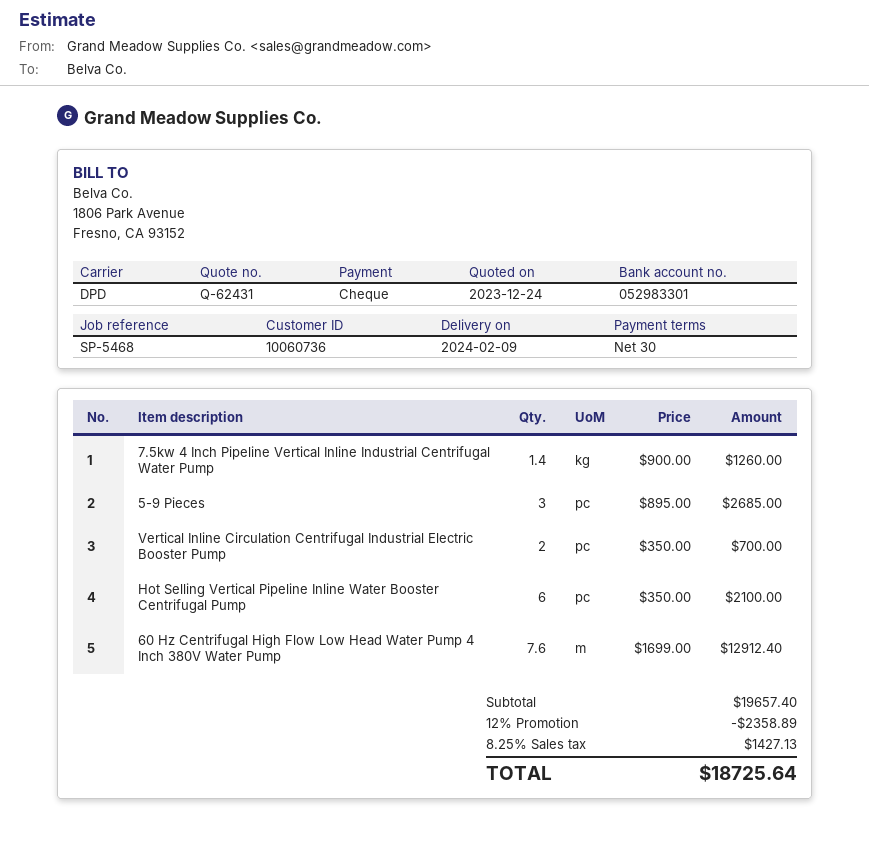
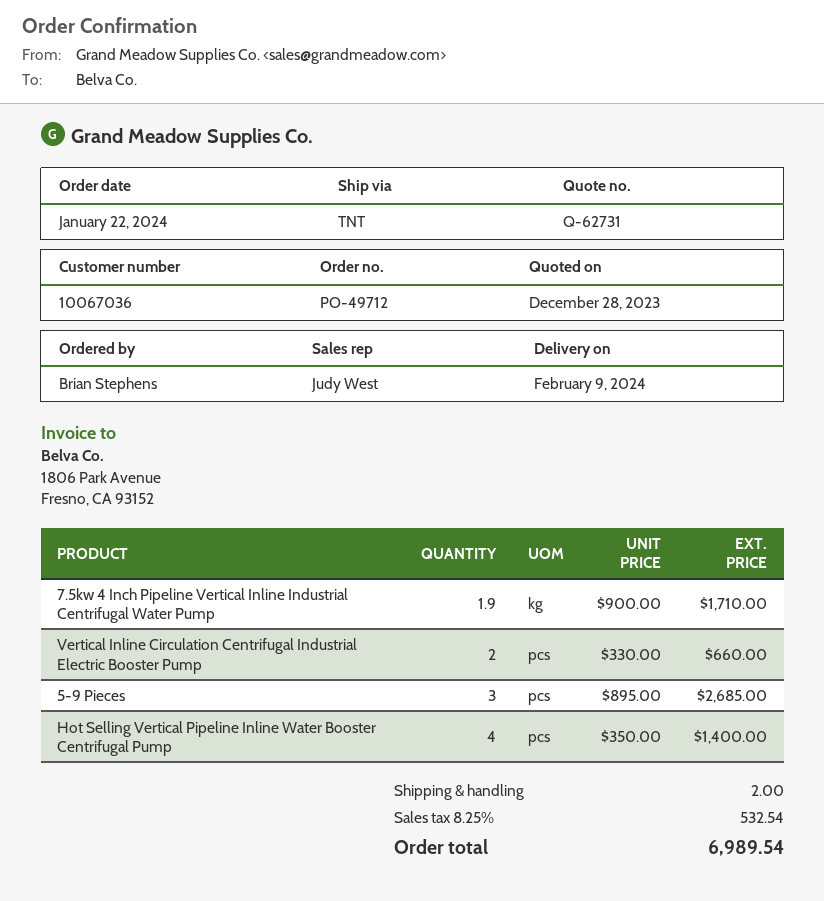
quote number: Q-62431 -> Q-62731
quote date: 2023-12-24 -> 2023-12-28
customer number: 10060736 -> 10067036
shipping method: DPD -> TNT
7.5kw 4 Inch Pipeline Vertical Inline Industrial Centrifugal Water Pump: 1.4 x 900.00 = 1260.00 -> 1.9 x 900.00 = 1710.00
Vertical Inline Circulation Centrifugal Industrial Electric Booster Pump: 2 x 350.00 = 700.00 -> 2 x 330.00 = 660.00
Hot Selling Vertical Pipeline Inline Water Booster Centrifugal Pump: 6 x 350.00 = 2100.00 -> 4 x 350.00 = 1400.00
60 Hz Centrifugal High Flow Low Head Water Pump 4 Inch 380V Water Pump: 7.6 x 1699.00 = 12912.40 -> none
discount: 12% = 2358.89 -> none
shipping: none -> 2.00
tax: 8.25% = 1427.13 -> 8.25% = 532.54
total: 18725.64 -> 6989.54

